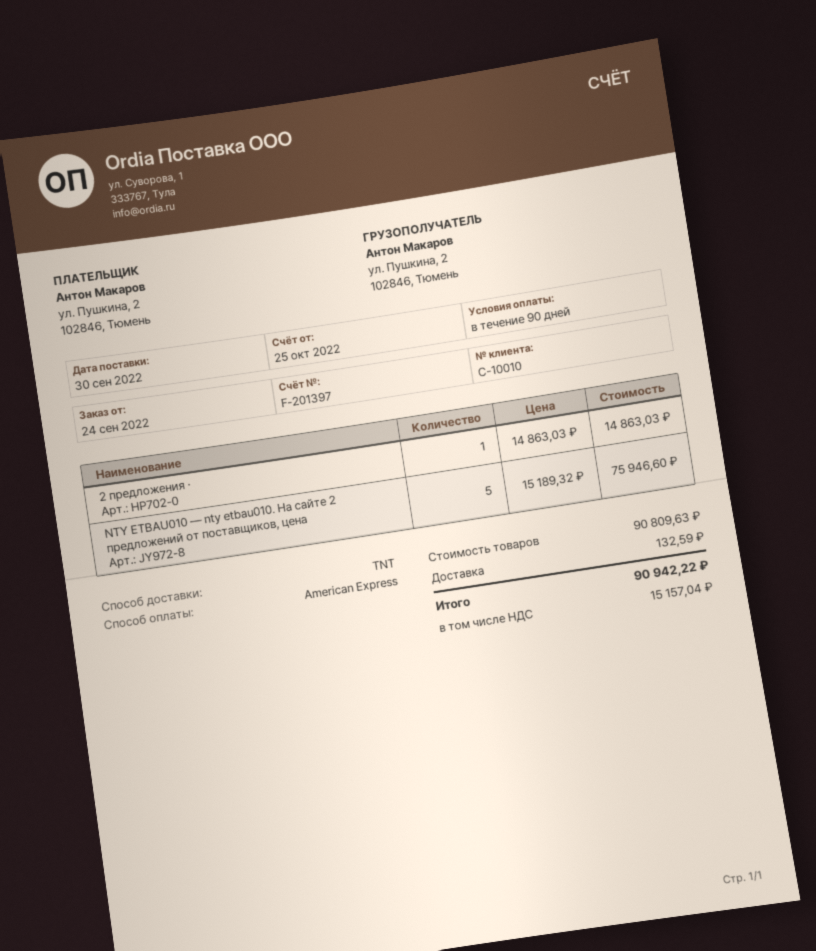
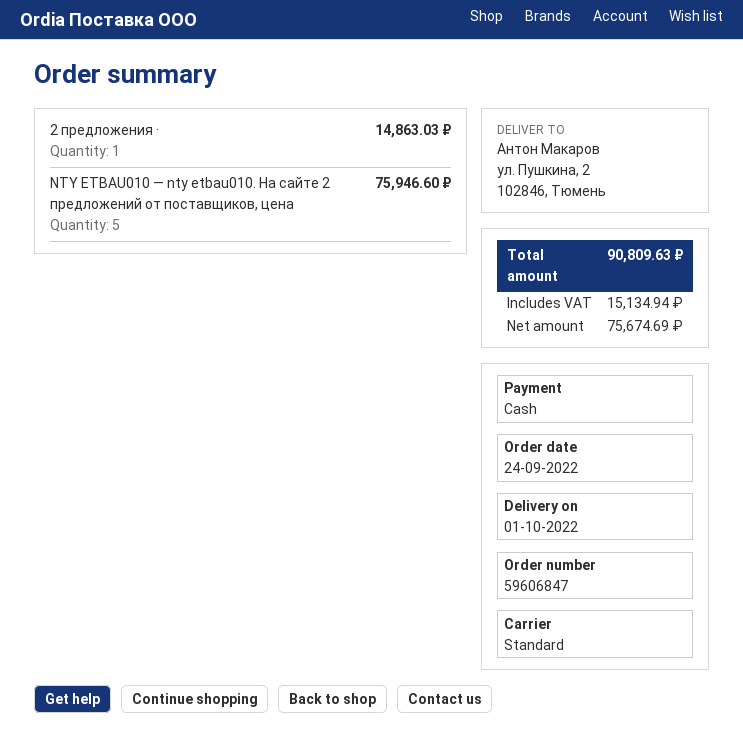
delivery date: 2022-09-30 -> 2022-10-01
payment method: American Express -> cash
shipping method: TNT -> standard
shipping: 132.59 -> none
tax: 15157.04 -> 15134.94
total: 90942.22 -> 90809.63

